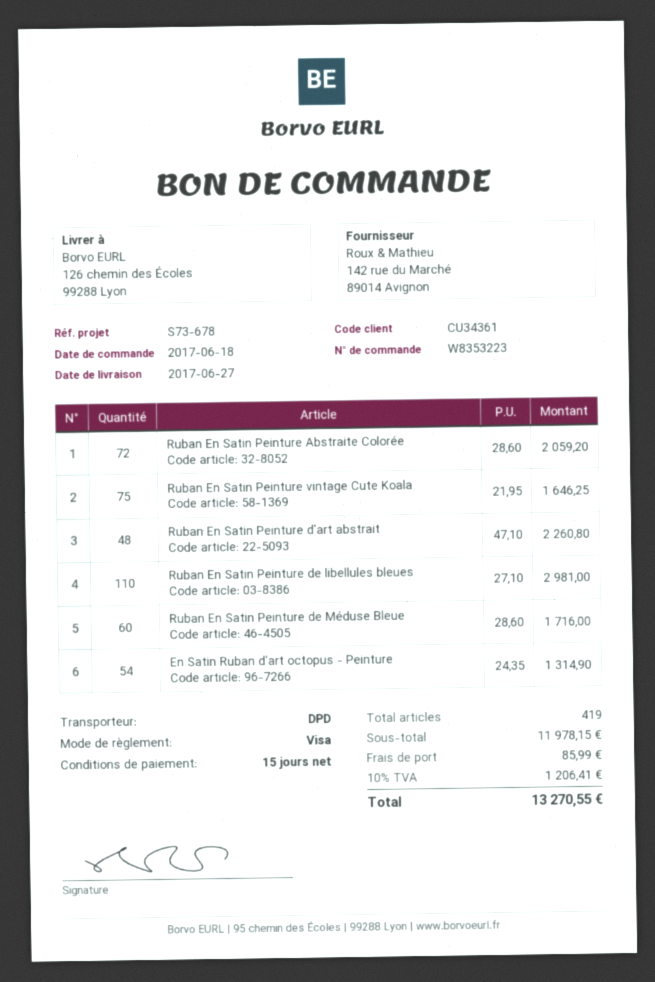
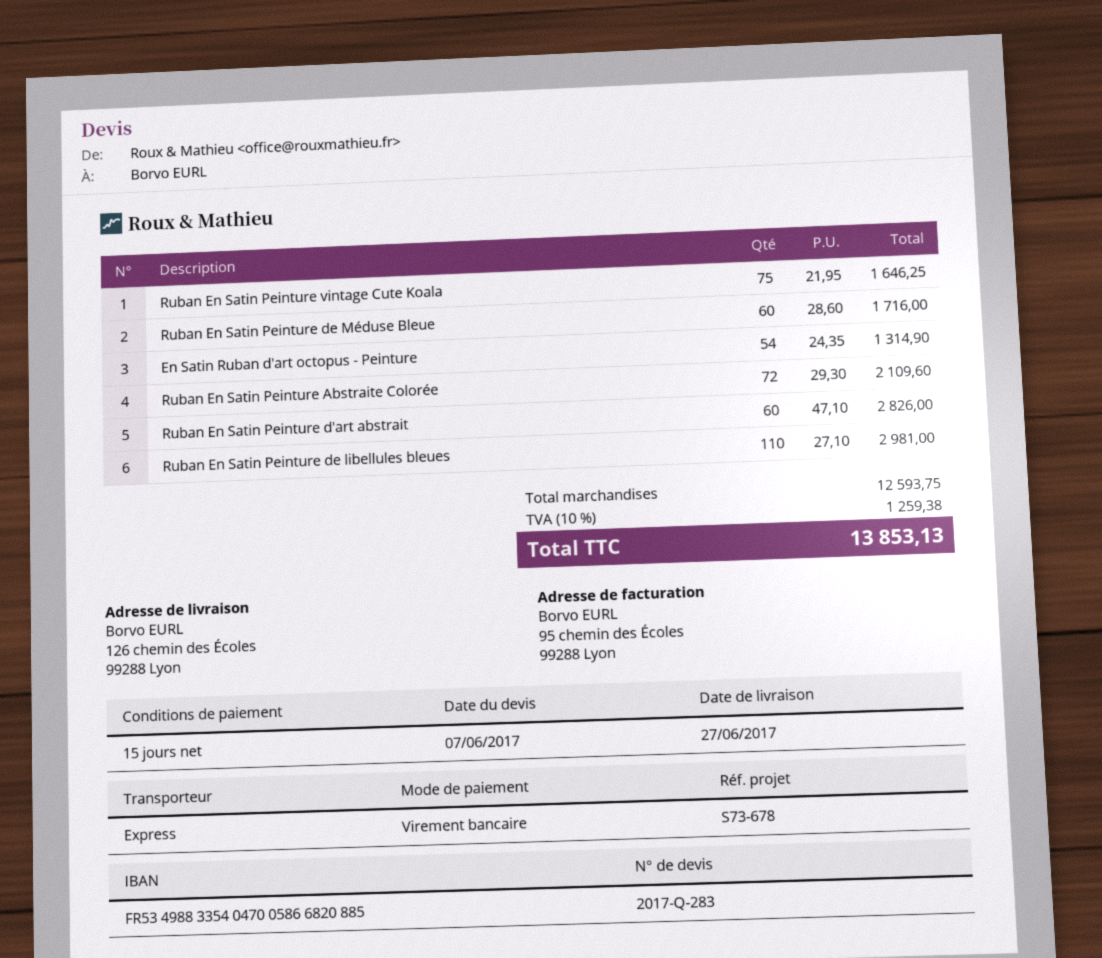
payment method: Visa -> bank transfer
shipping method: DPD -> express
Ruban En Satin Peinture Abstraite Colorée: 72 x 28.60 = 2059.20 -> 72 x 29.30 = 2109.60
Ruban En Satin Peinture d'art abstrait: 48 x 47.10 = 2260.80 -> 60 x 47.10 = 2826.00
subtotal: 11978.15 -> 12593.75
shipping: 85.99 -> none
tax: 10% = 1206.41 -> 10% = 1259.38
total: 13270.55 -> 13853.13

